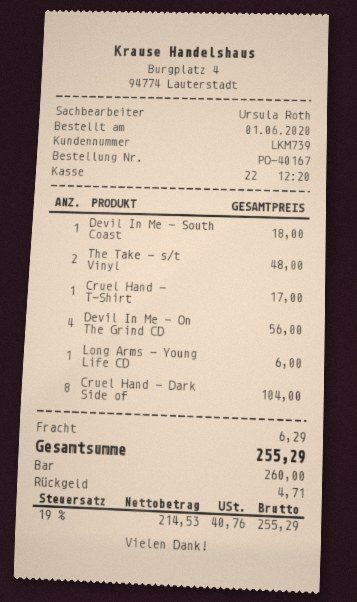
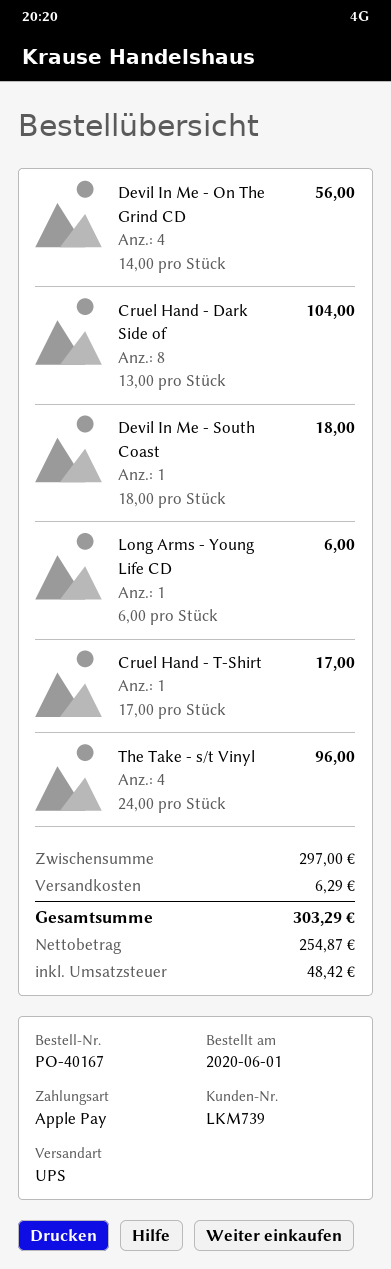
payment method: cash -> Apple Pay
The Take - s/t Vinyl: 2 for 48.00 -> 4 for 96.00
net: 214.53 -> 254.87
tax: 40.76 -> 48.42
total: 255.29 -> 303.29

